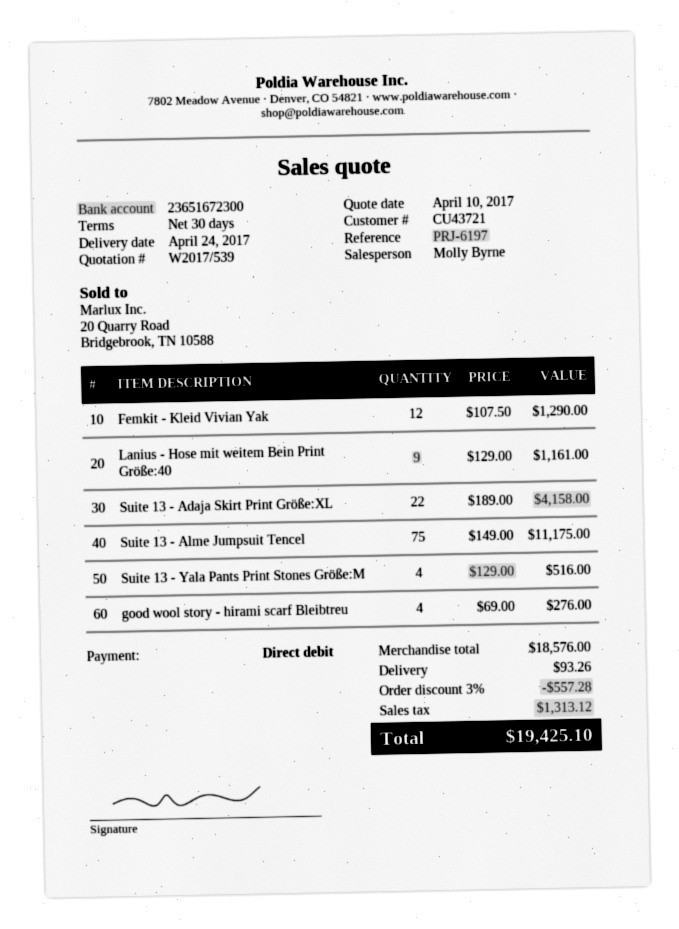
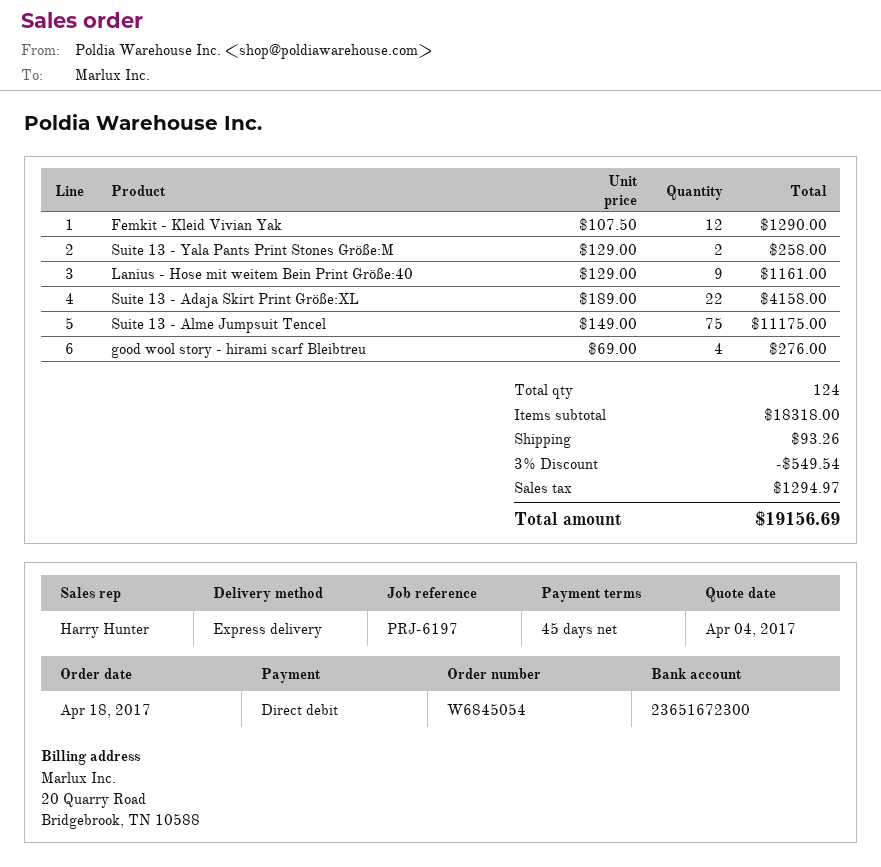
quote date: 2017-04-10 -> 2017-04-04
payment terms: 30 days -> 45 days
sales rep: Molly Byrne -> Harry Hunter
Suite 13 - Yala Pants Print Stones Größe:M: 4 x 129.00 = 516.00 -> 2 x 129.00 = 258.00
subtotal: 18576.00 -> 18318.00
discount: 3% = 557.28 -> 3% = 549.54
tax: 1313.12 -> 1294.97
total: 19425.10 -> 19156.69

